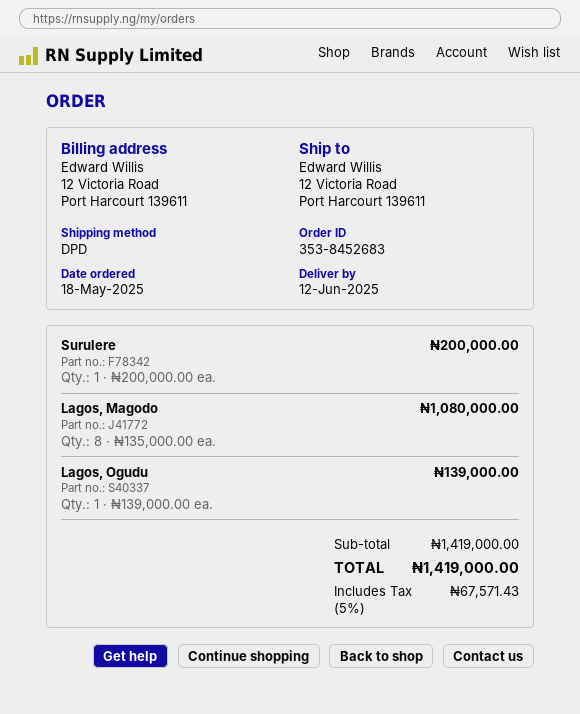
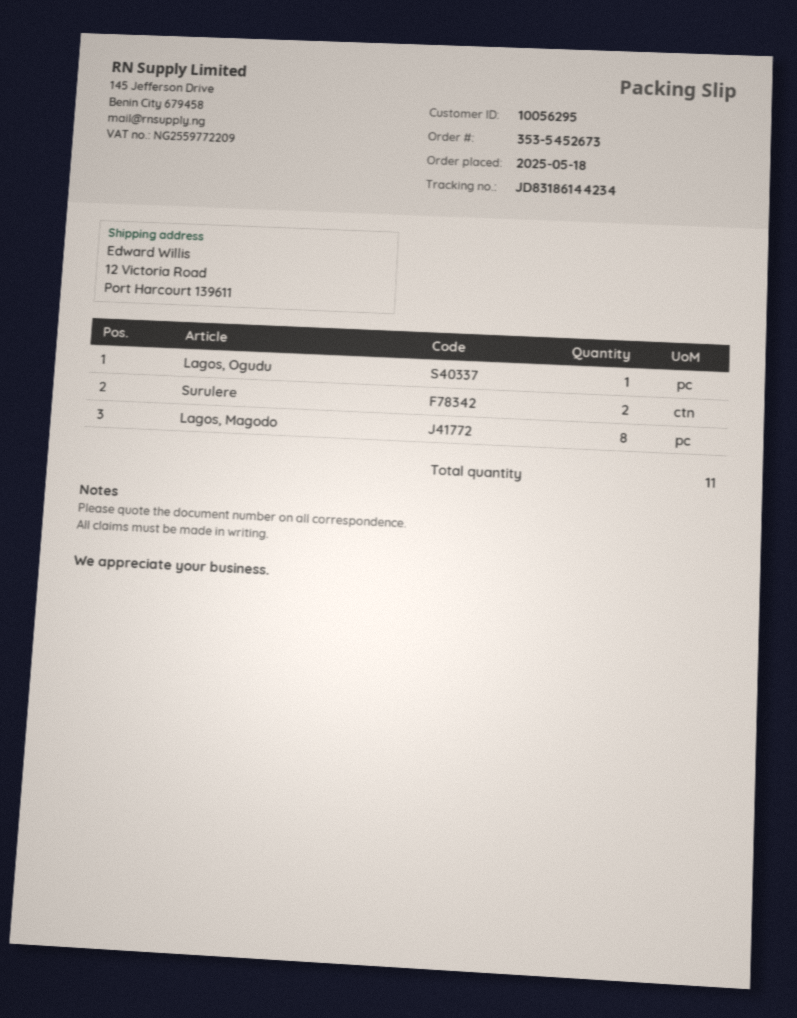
order number: 353-8452683 -> 353-5452673
Surulere: 1 -> 2

